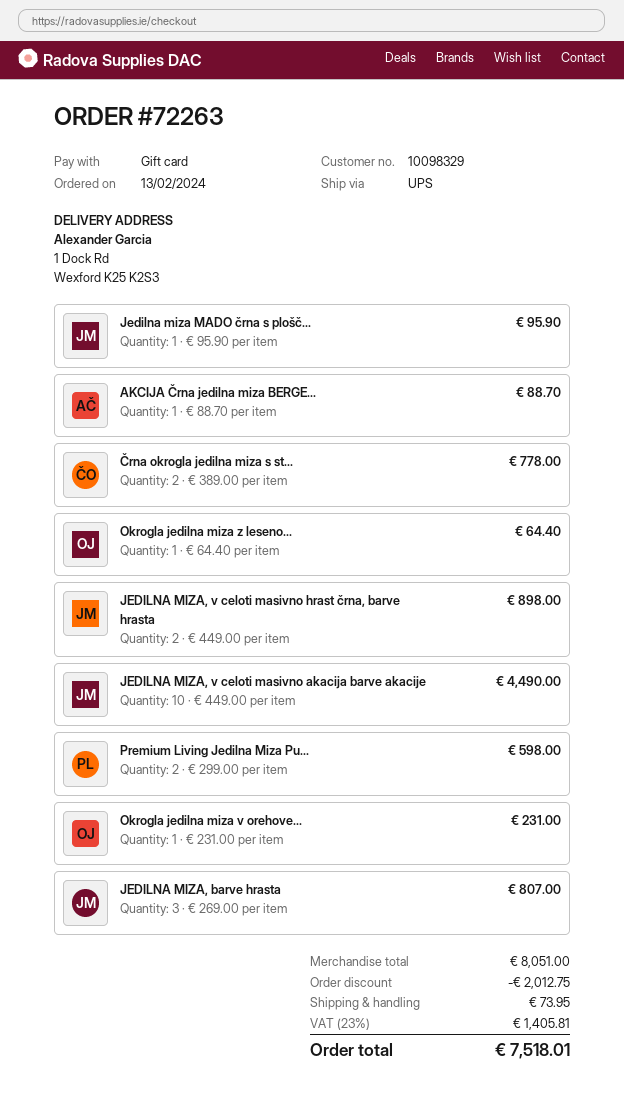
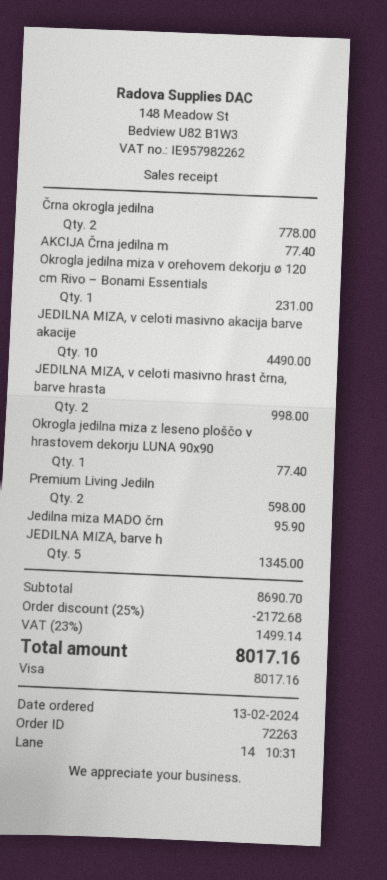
payment method: gift card -> Visa
AKCIJA Črna jedilna miza BERGE...: 1 for 88.70 -> 1 for 77.40
Okrogla jedilna miza z leseno...: 1 for 64.40 -> 1 for 77.40
JEDILNA MIZA, v celoti masivno hrast črna, barve hrasta: 2 for 898.00 -> 2 for 998.00
JEDILNA MIZA, barve hrasta: 3 for 807.00 -> 5 for 1345.00
subtotal: 8051.00 -> 8690.70
discount: 2012.75 -> 2172.68
shipping: 73.95 -> none
tax: 23% = 1405.81 -> 23% = 1499.14
total: 7518.01 -> 8017.16

